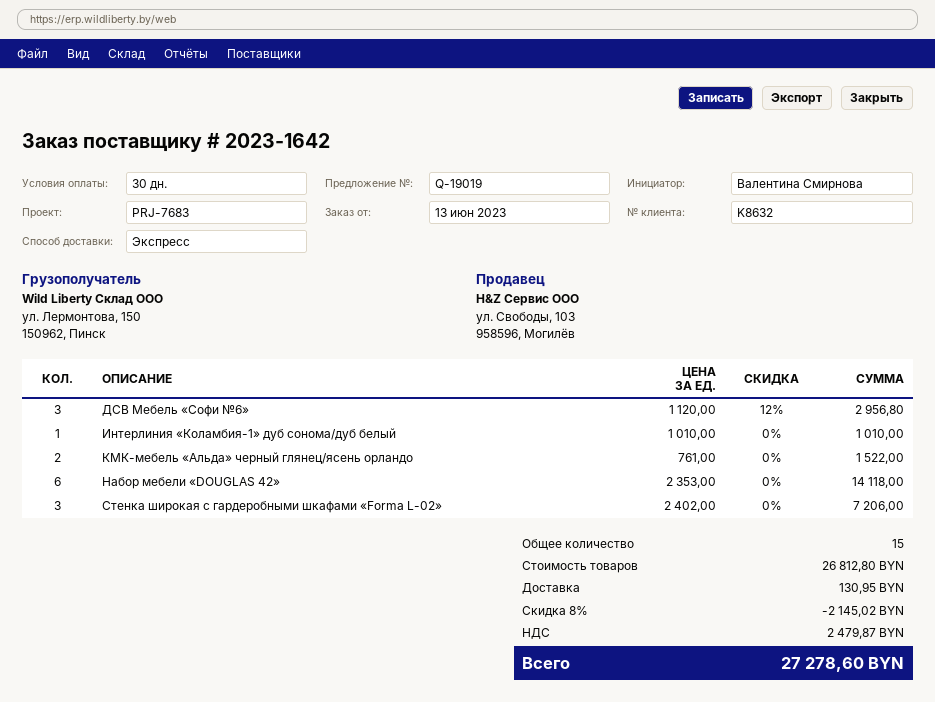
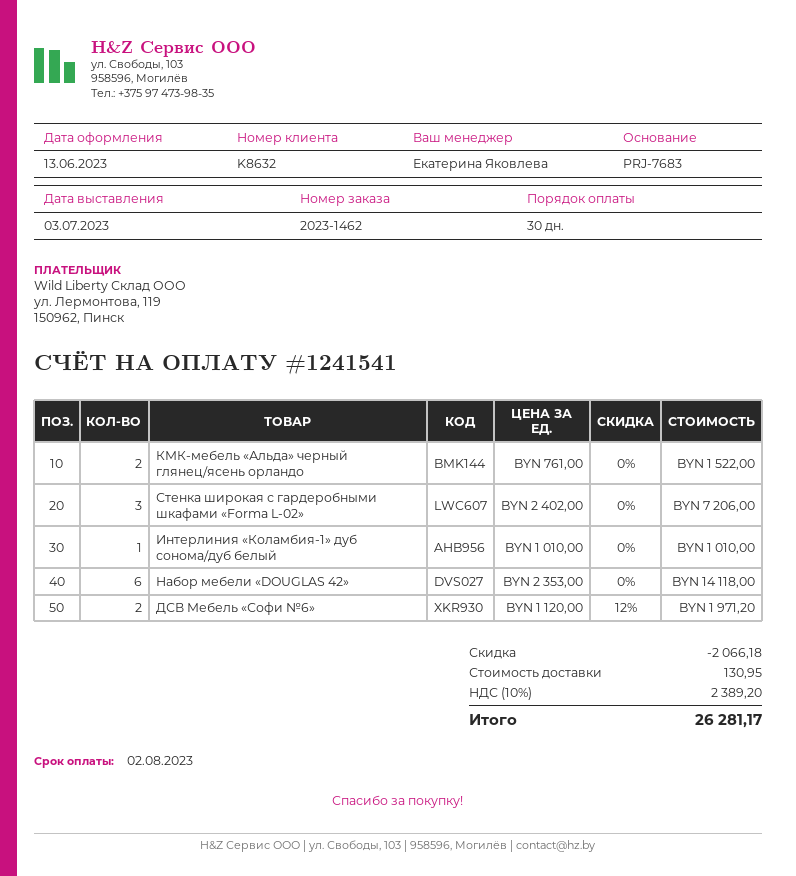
order number: 2023-1642 -> 2023-1462
ДСВ Мебель «Софи №6»: 3 x 1120.00 - 12% = 2956.80 -> 2 x 1120.00 - 12% = 1971.20
discount: 2145.02 -> 2066.18
tax: 2479.87 -> 2389.20
total: 27278.60 -> 26281.17

